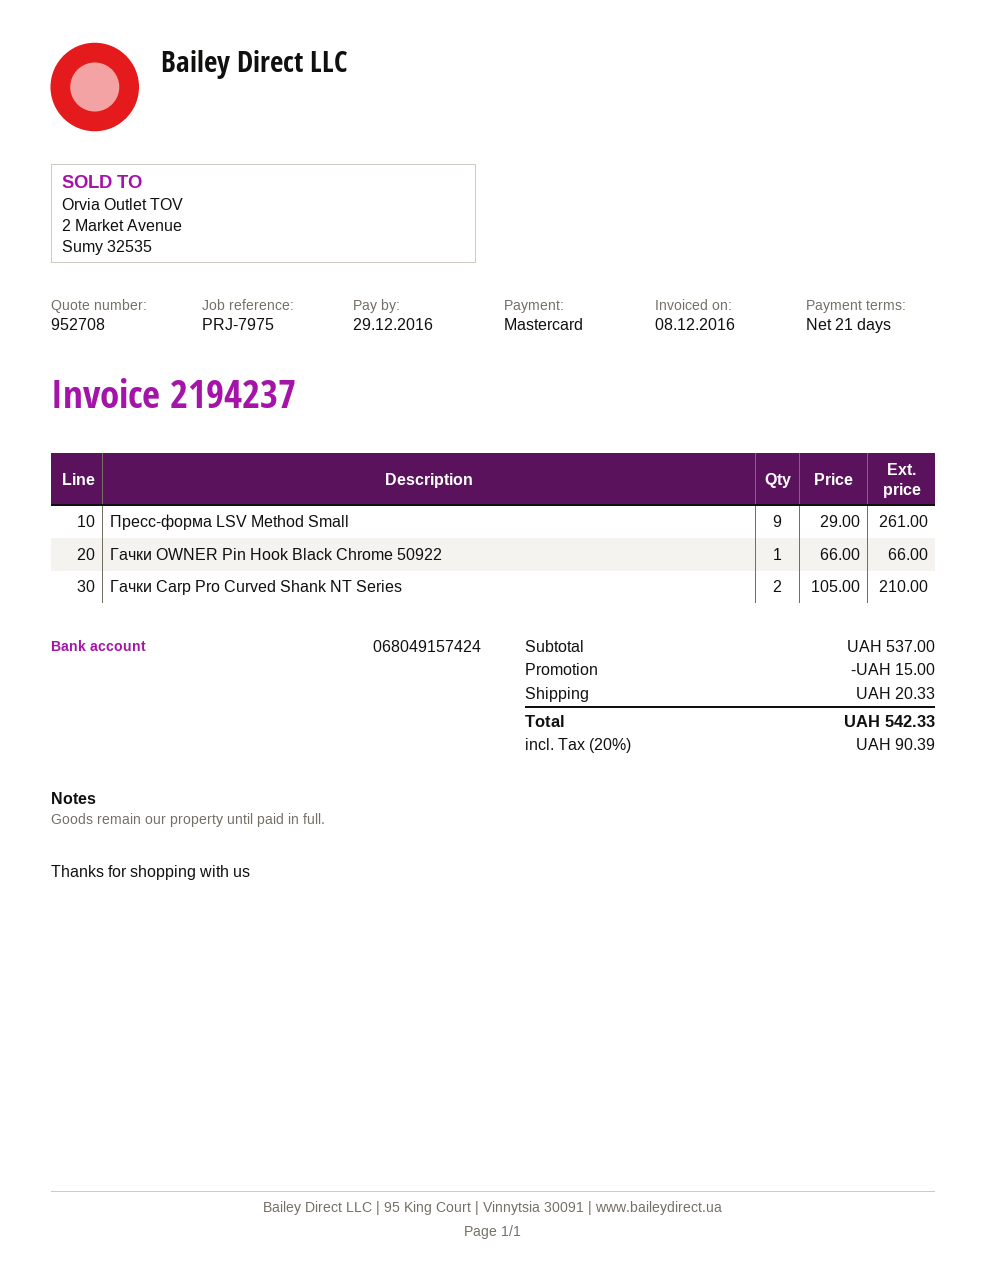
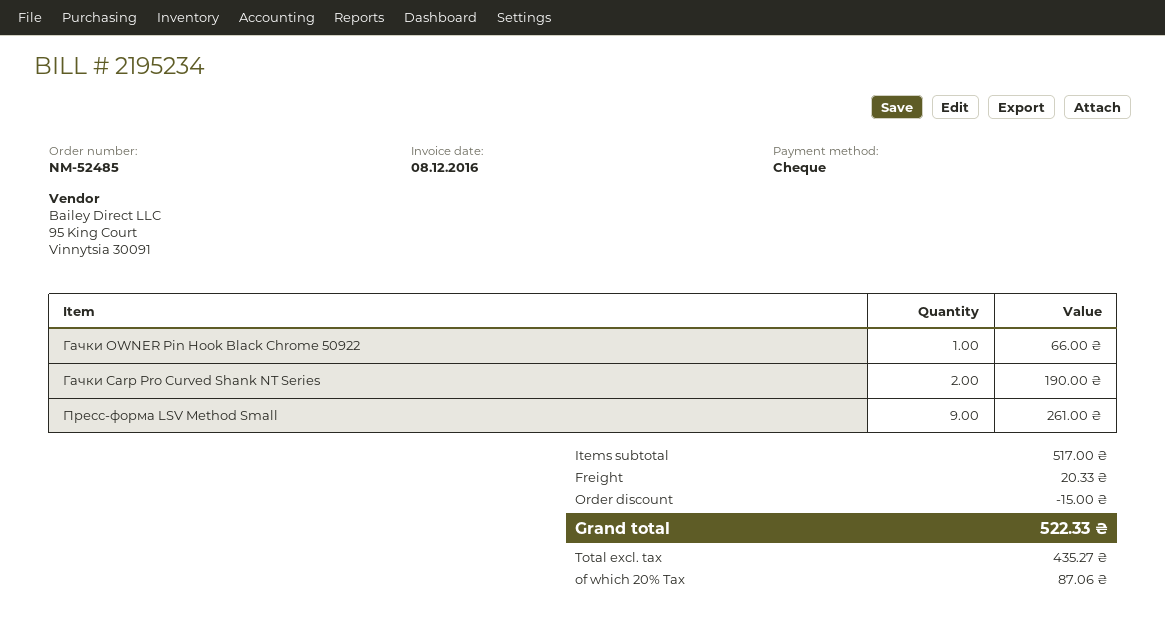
invoice number: 2194237 -> 2195234
payment method: Mastercard -> cheque
Гачки Carp Pro Curved Shank NT Series: 2 for 210.00 -> 2 for 190.00
subtotal: 537.00 -> 517.00
tax: 20% = 90.39 -> 20% = 87.06
total: 542.33 -> 522.33

